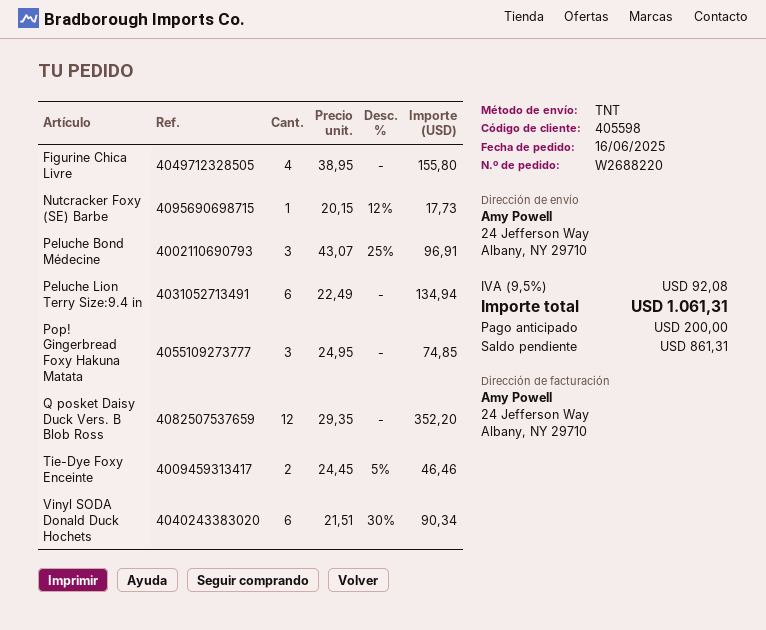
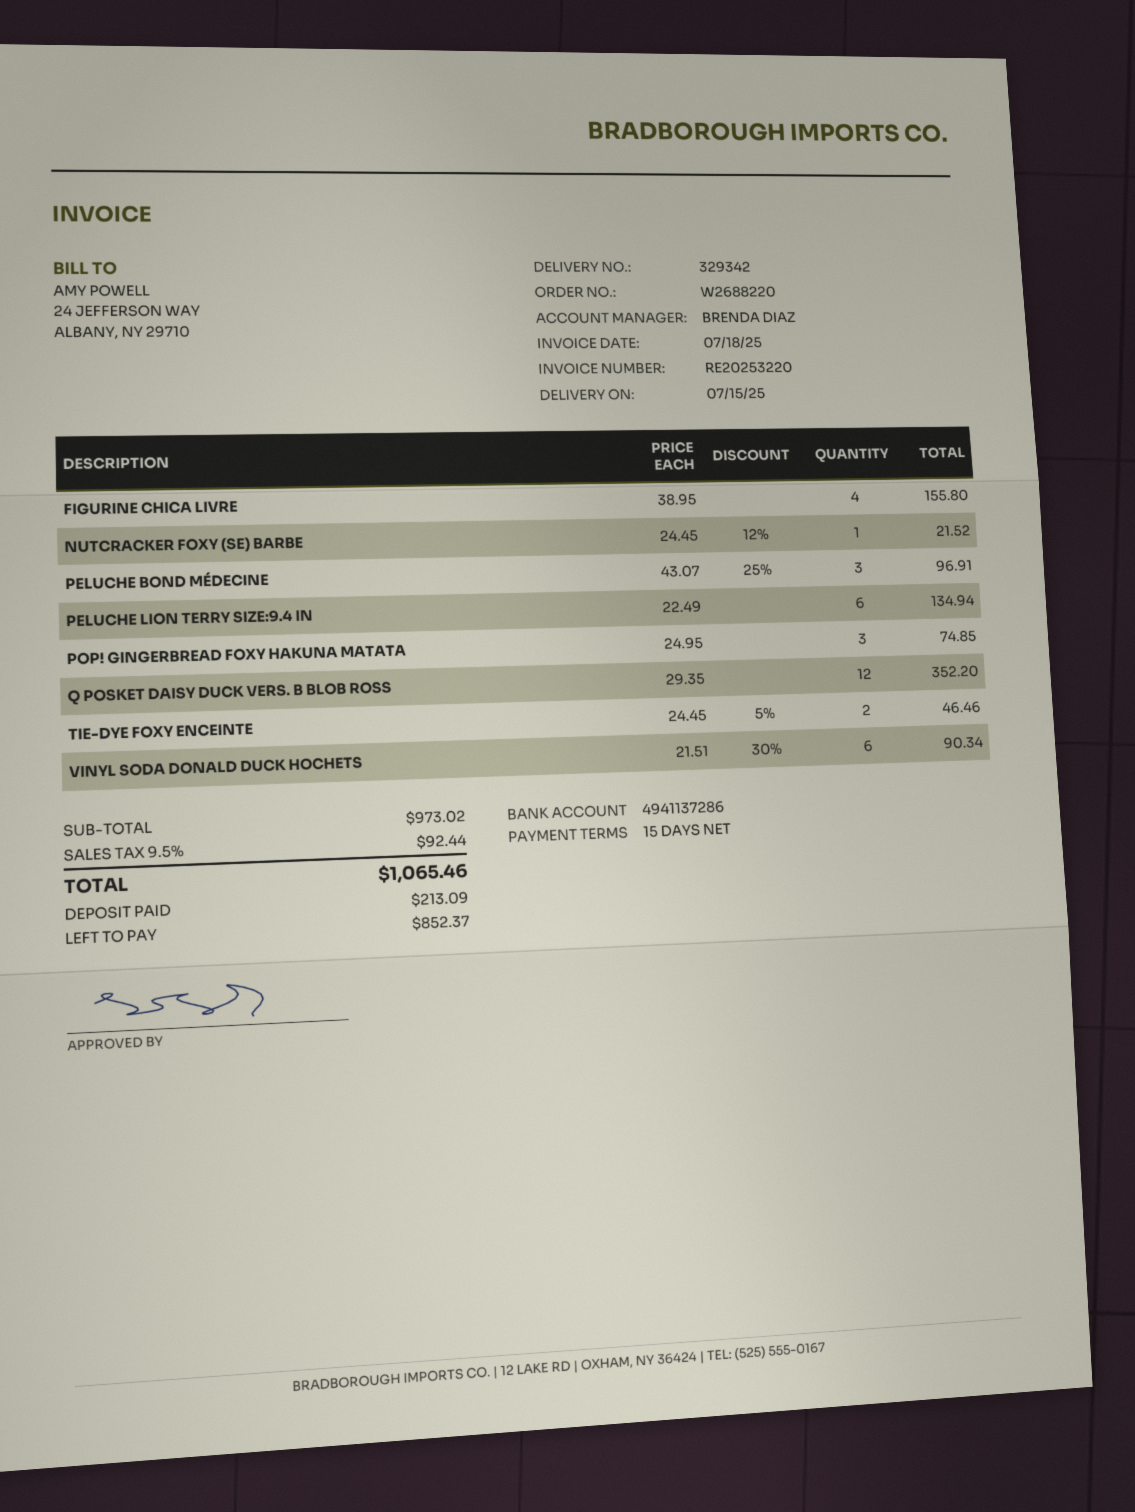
Nutcracker Foxy (SE) Barbe: 1 x 20.15 - 12% = 17.73 -> 1 x 24.45 - 12% = 21.52
tax: 9.5% = 92.08 -> 9.5% = 92.44
total: 1061.31 -> 1065.46
deposit: 200.00 -> 213.09
balance: 861.31 -> 852.37

